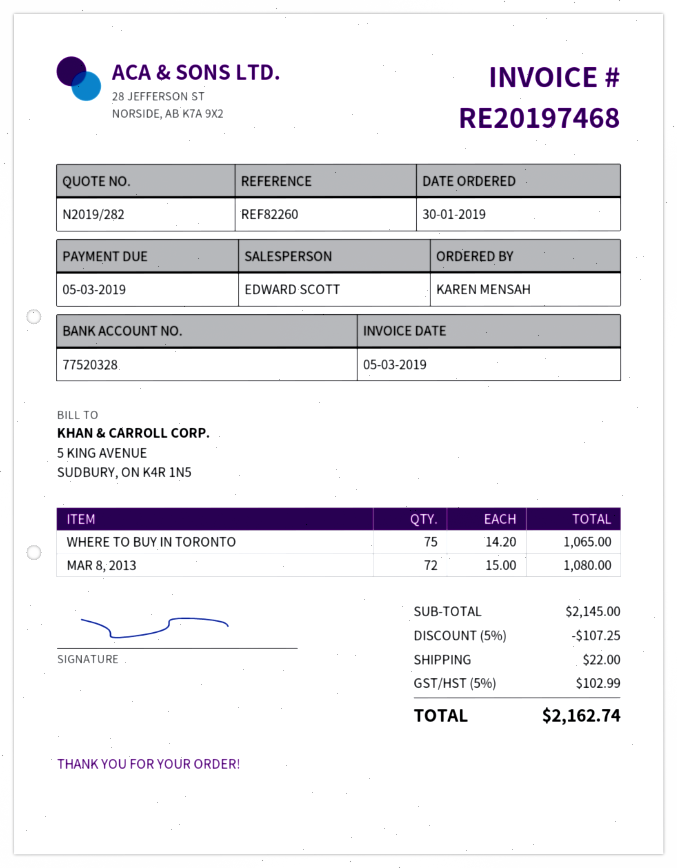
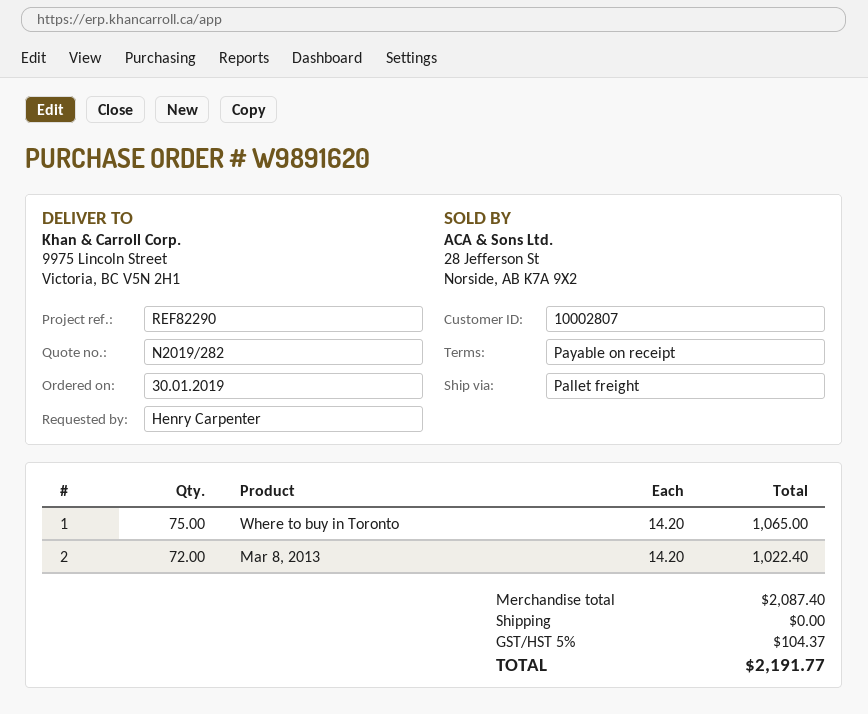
reference: REF82260 -> REF82290
ordered by: KAREN MENSAH -> Henry Carpenter
MAR 8, 2013: 72 x 15.00 = 1080.00 -> 72 x 14.20 = 1022.40
subtotal: 2145.00 -> 2087.40
discount: 5% = 107.25 -> none
shipping: 22.00 -> 0.00
tax: 5% = 102.99 -> 5% = 104.37
total: 2162.74 -> 2191.77

